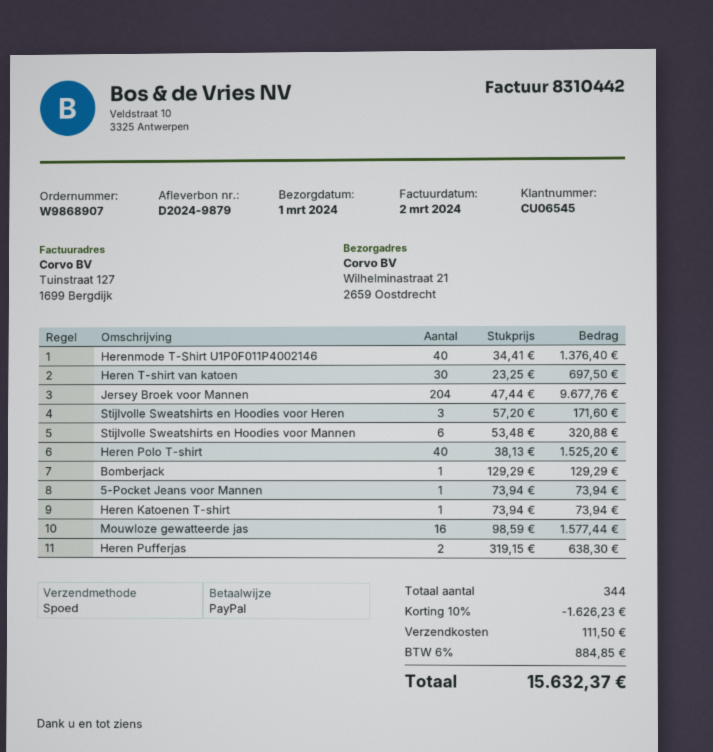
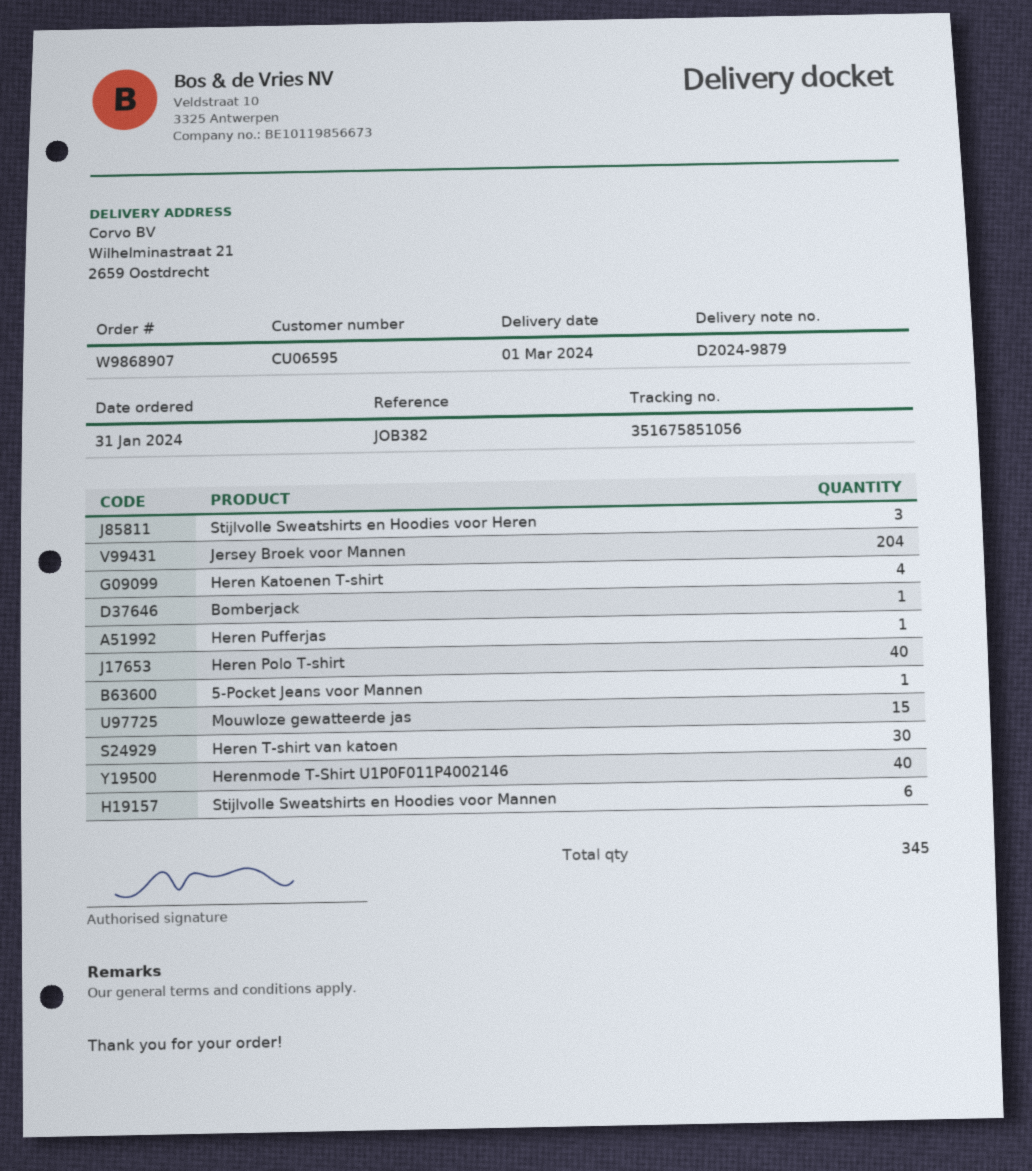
customer number: CU06545 -> CU06595
Heren Katoenen T-shirt: 1 -> 4
Mouwloze gewatteerde jas: 16 -> 15
Heren Pufferjas: 2 -> 1
total quantity: 344 -> 345

